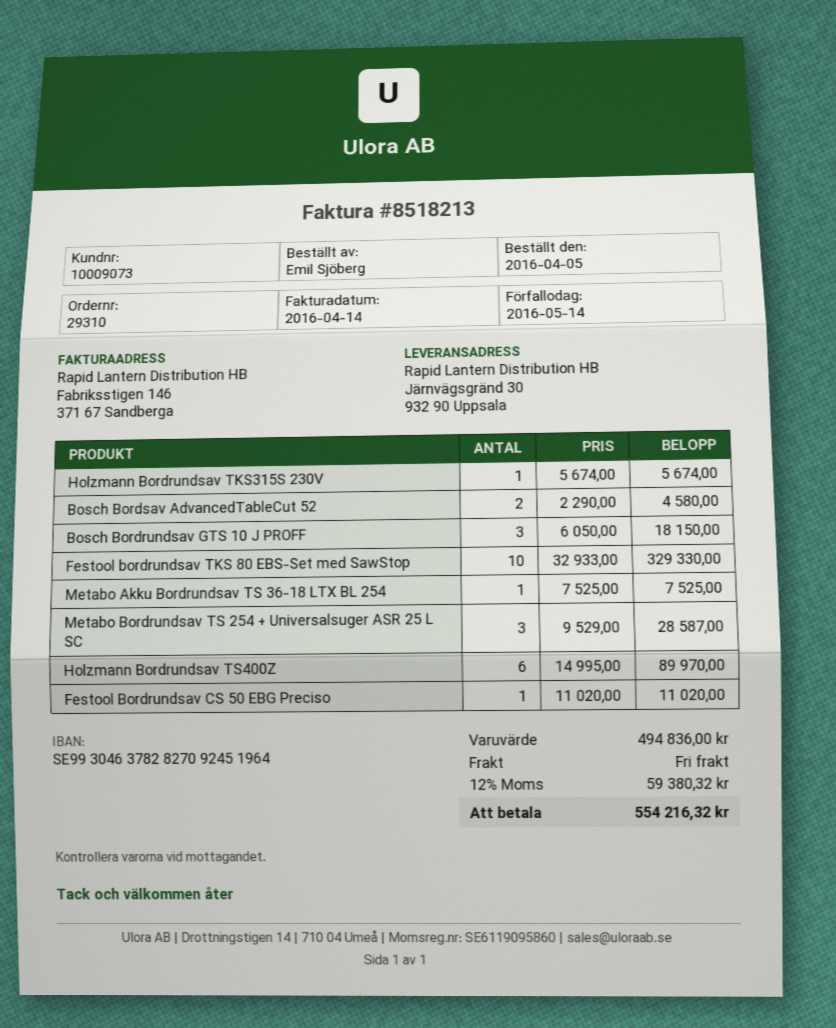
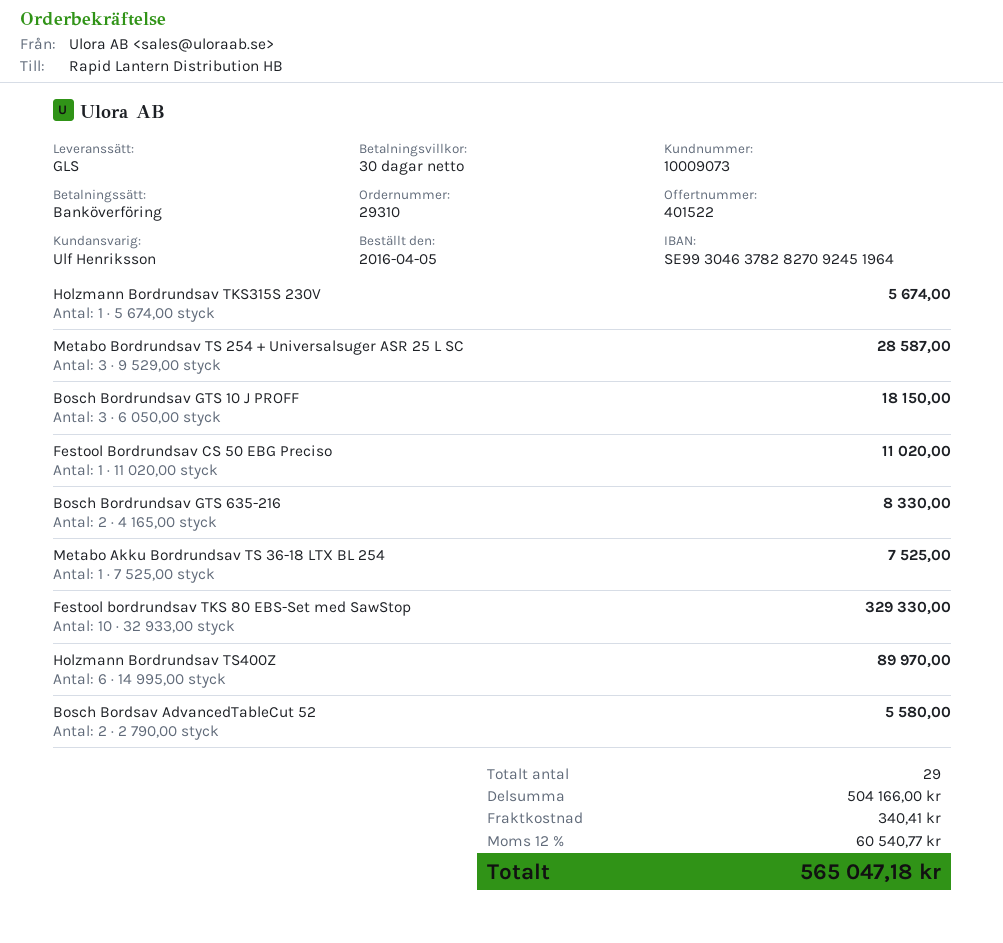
Bosch Bordsav AdvancedTableCut 52: 2 x 2290.00 = 4580.00 -> 2 x 2790.00 = 5580.00
Bosch Bordrundsav GTS 635-216: none -> 2 x 4165.00 = 8330.00
subtotal: 494836.00 -> 504166.00
shipping: 0.00 -> 340.41
tax: 12% = 59380.32 -> 12% = 60540.77
total: 554216.32 -> 565047.18

